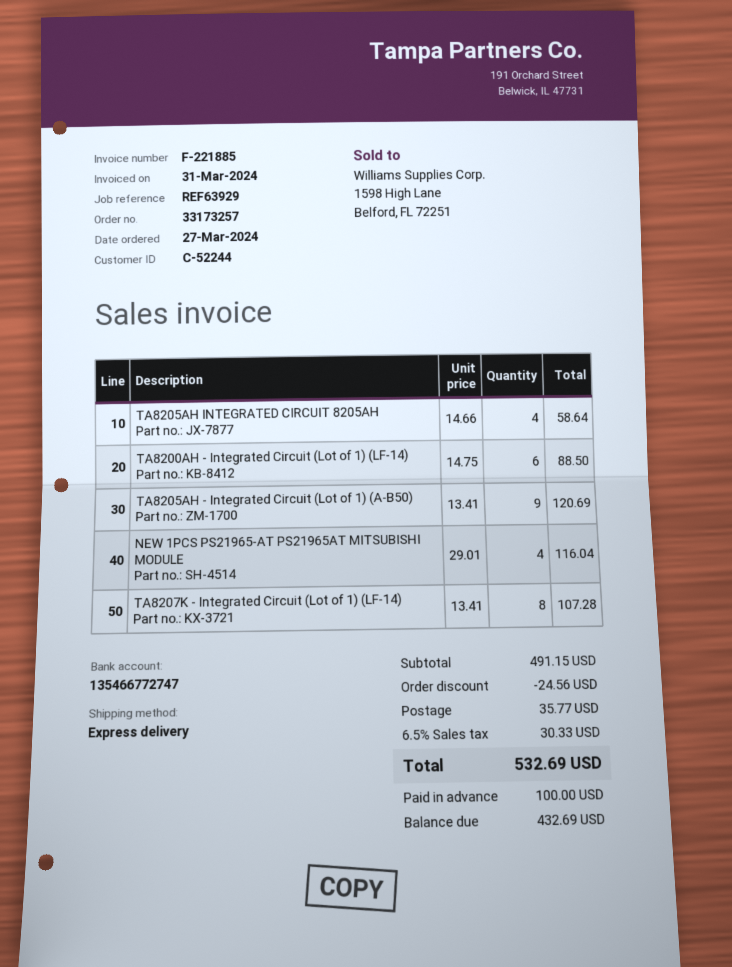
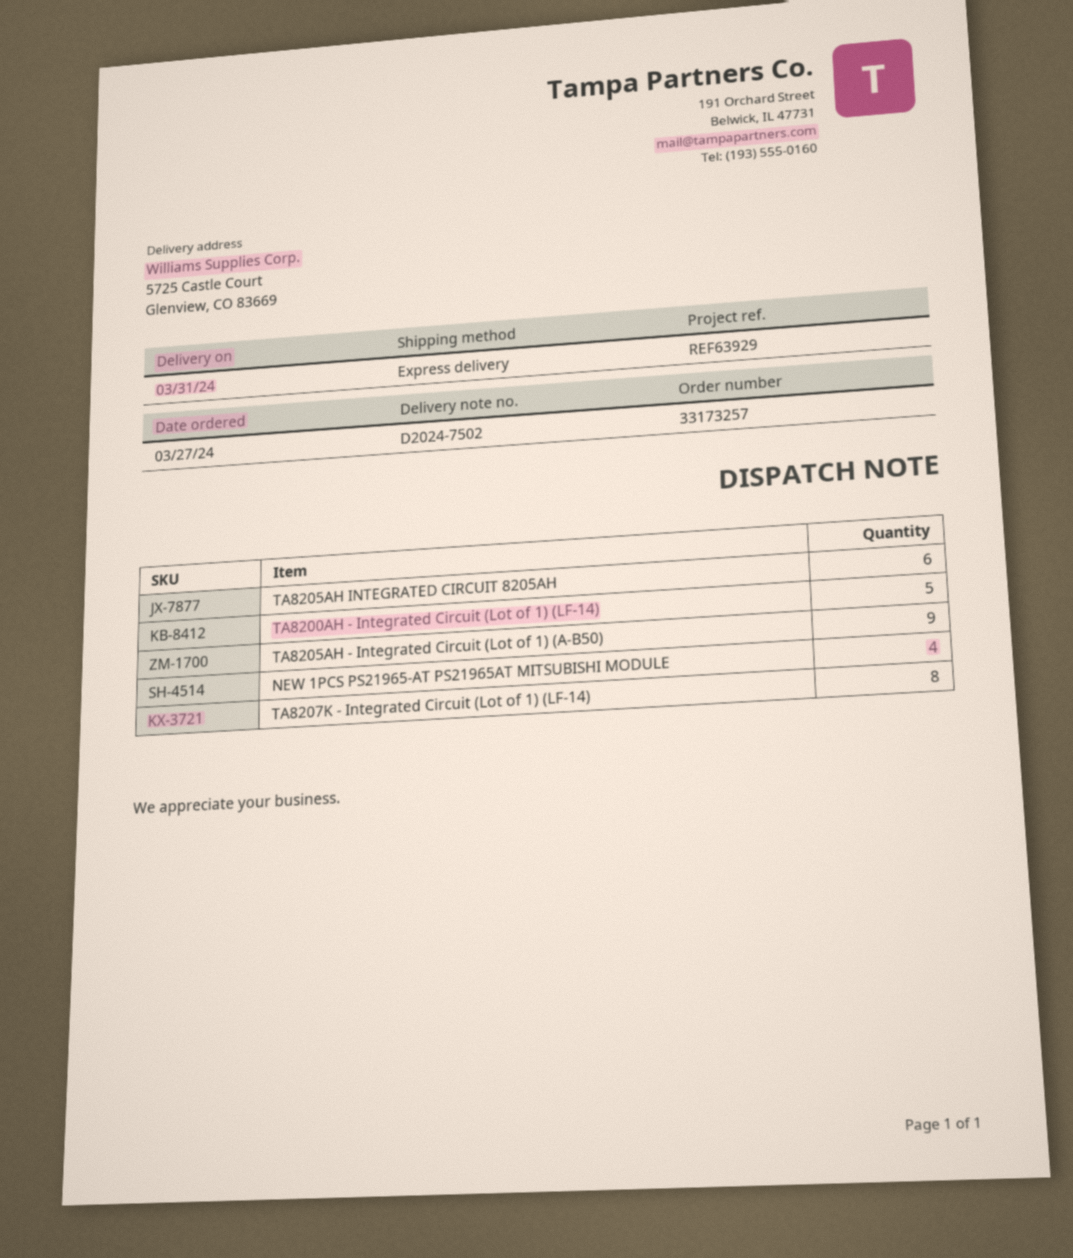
TA8205AH INTEGRATED CIRCUIT 8205AH: 4 -> 6
TA8200AH - Integrated Circuit (Lot of 1) (LF-14): 6 -> 5

